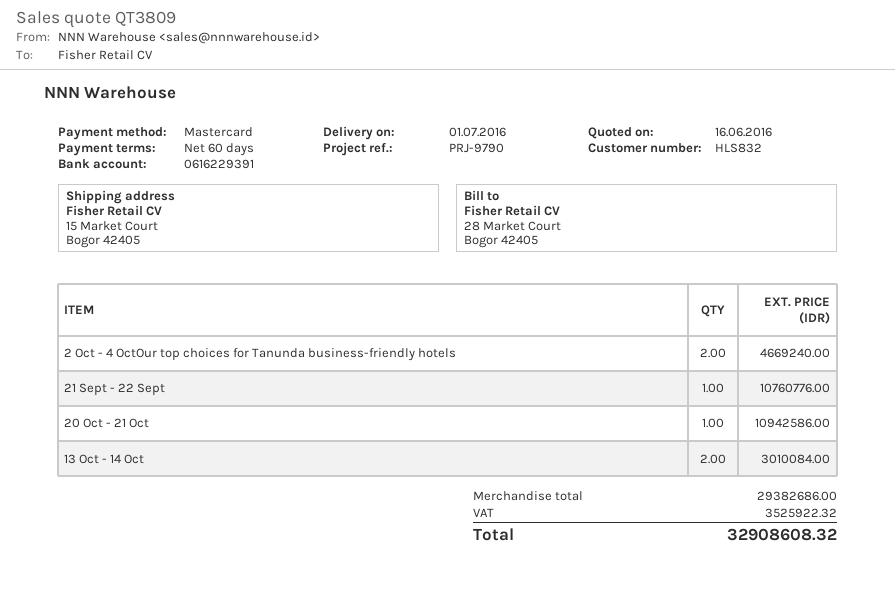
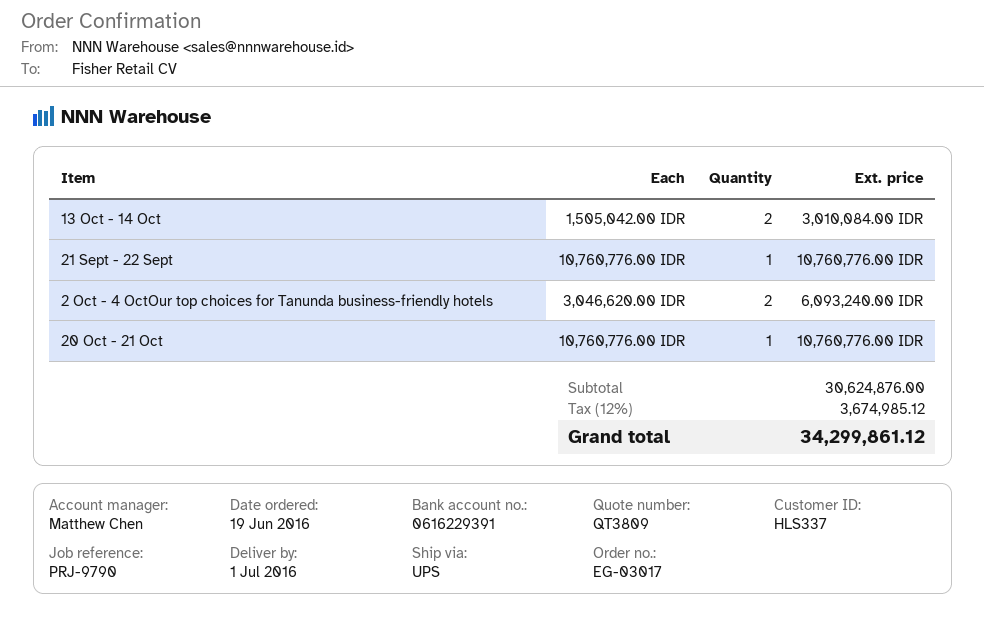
customer number: HLS832 -> HLS337
2 Oct - 4 OctOur top choices for Tanunda business-friendly hotels: 2 for 4669240.00 -> 2 for 6093240.00
20 Oct - 21 Oct: 1 for 10942586.00 -> 1 for 10760776.00
subtotal: 29382686.00 -> 30624876.00
tax: 3525922.32 -> 3674985.12
total: 32908608.32 -> 34299861.12

